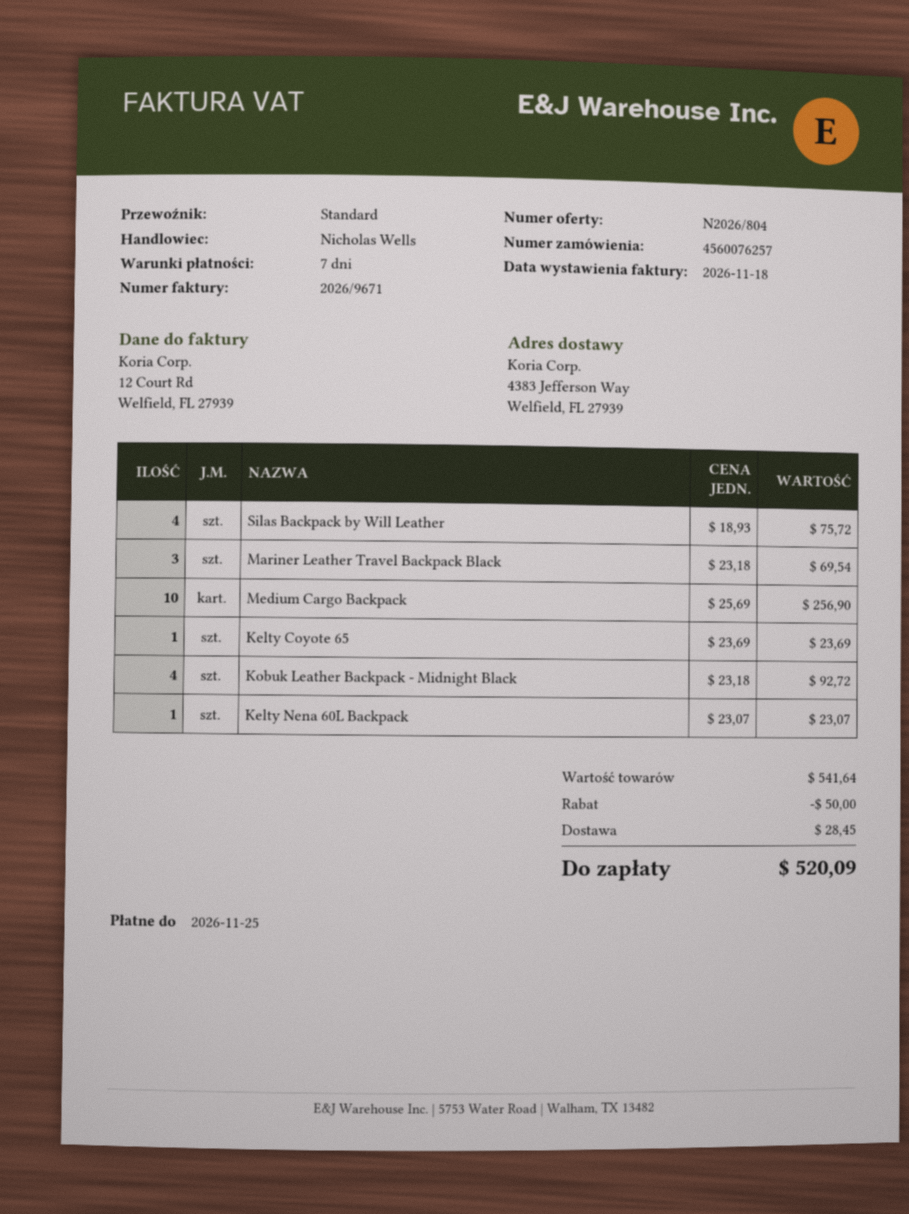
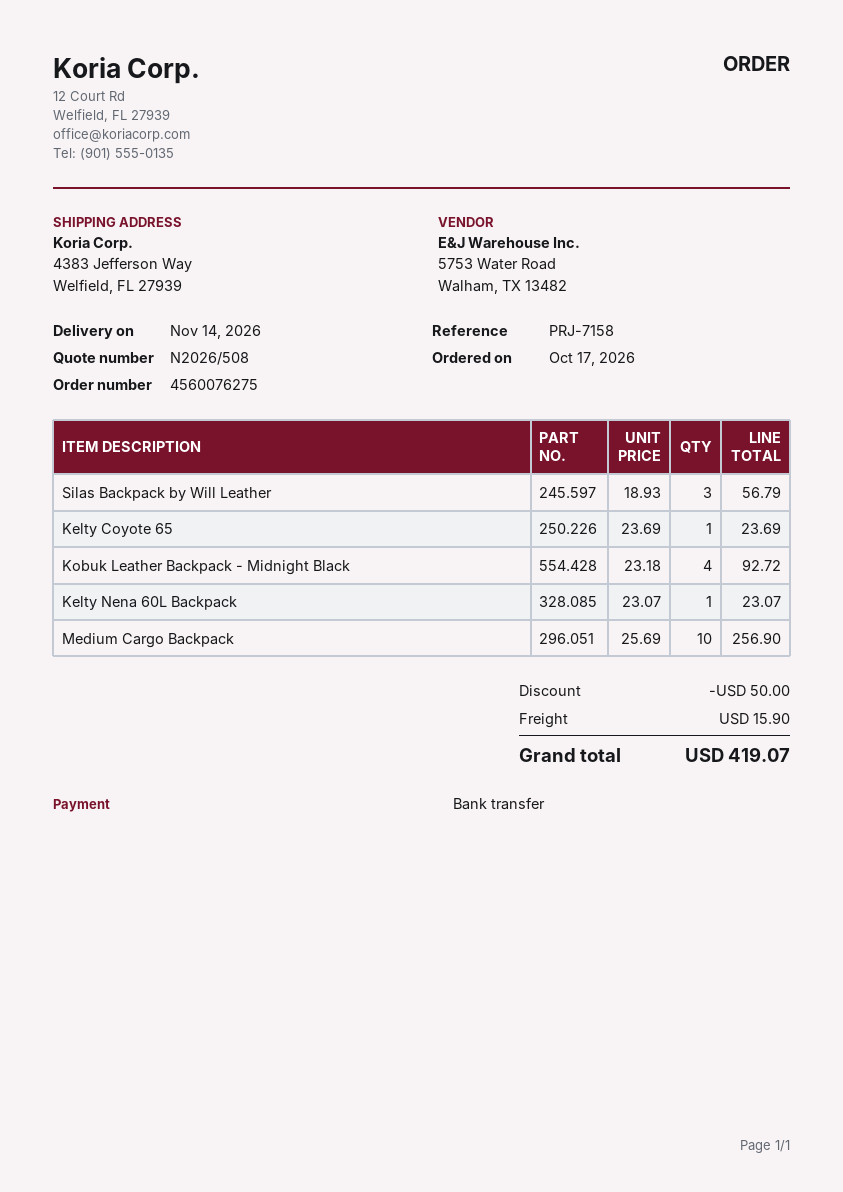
quote number: N2026/804 -> N2026/508
order number: 4560076257 -> 4560076275
Silas Backpack by Will Leather: 4 x 18.93 = 75.72 -> 3 x 18.93 = 56.79
Mariner Leather Travel Backpack Black: 3 x 23.18 = 69.54 -> none
shipping: 28.45 -> 15.90
total: 520.09 -> 419.07

